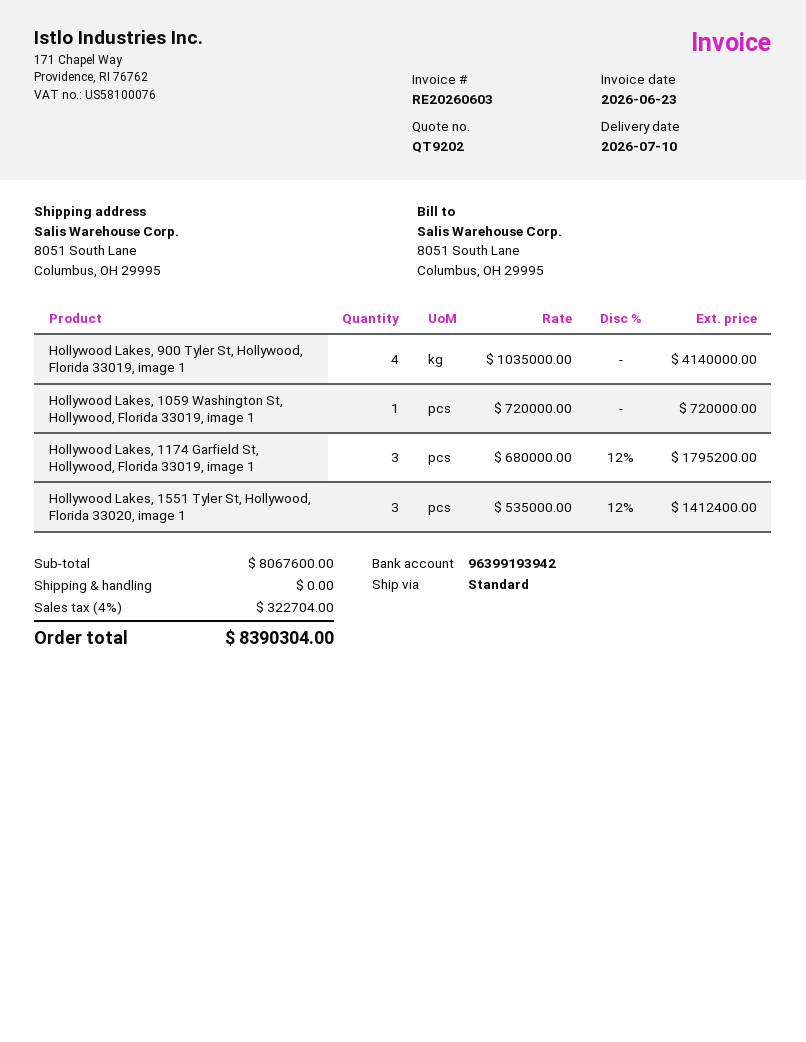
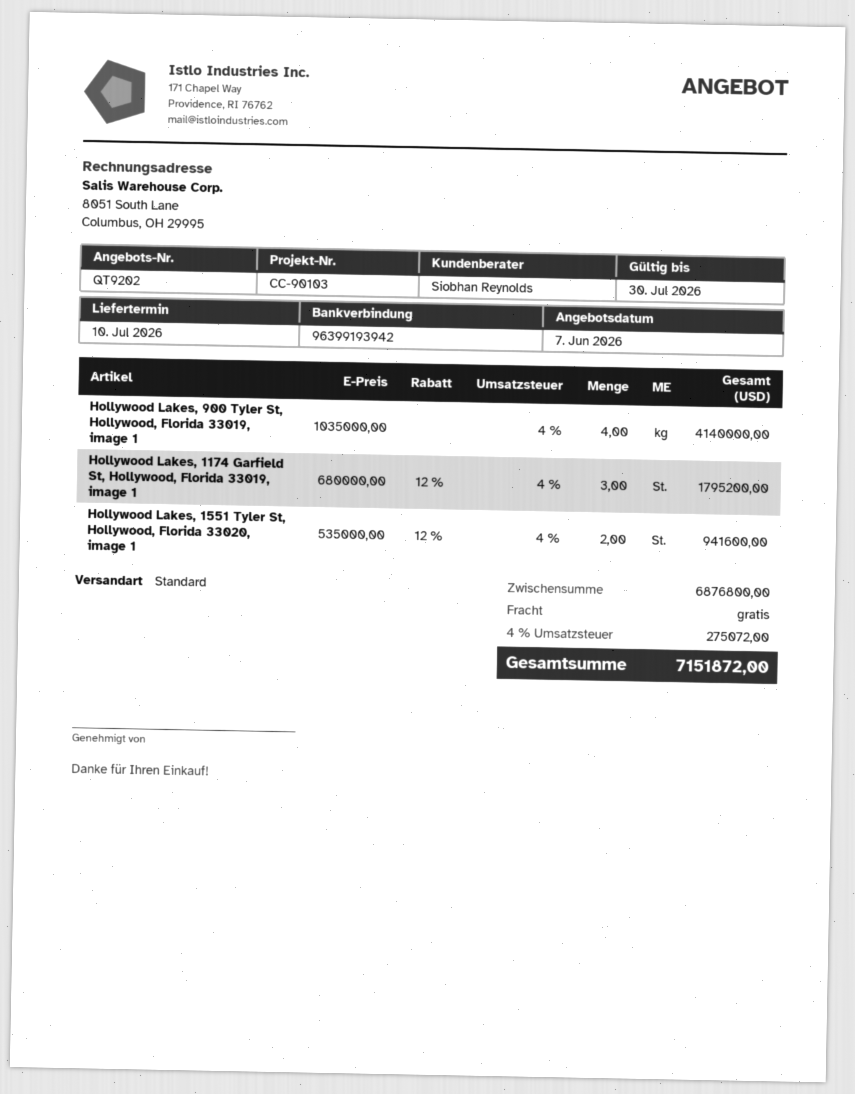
Hollywood Lakes, 1059 Washington St, Hollywood, Florida 33019, image 1: 1 x 720000.00 = 720000.00 -> none
Hollywood Lakes, 1551 Tyler St, Hollywood, Florida 33020, image 1: 3 x 535000.00 - 12% = 1412400.00 -> 2 x 535000.00 - 12% = 941600.00
subtotal: 8067600.00 -> 6876800.00
tax: 4% = 322704.00 -> 4% = 275072.00
total: 8390304.00 -> 7151872.00

